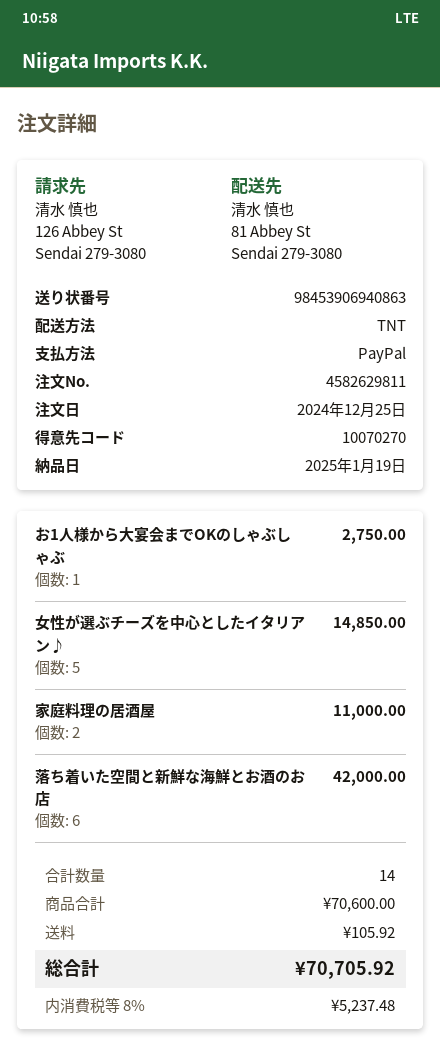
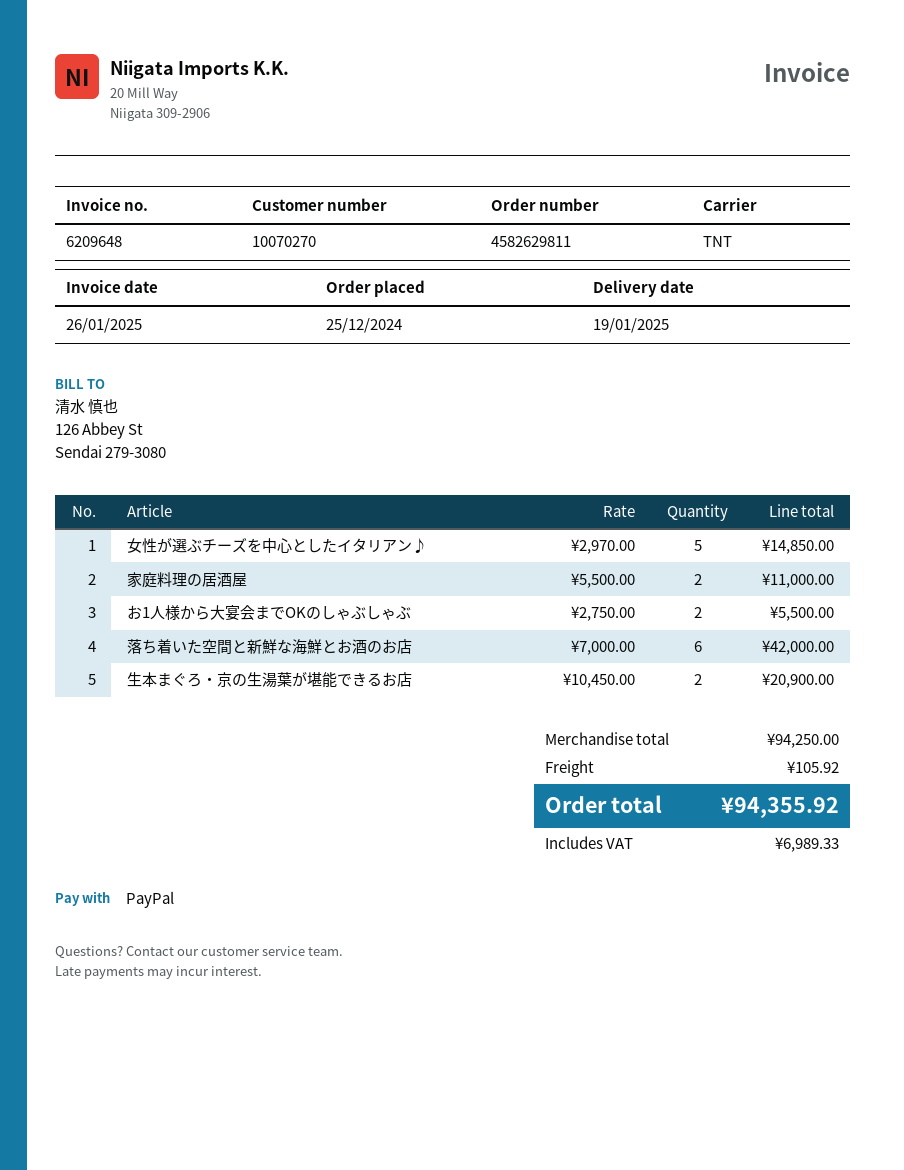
お1人様から大宴会までOKのしゃぶしゃぶ: 1 for 2750.00 -> 2 for 5500.00
生本まぐろ・京の生湯葉が堪能できるお店: none -> 2 for 20900.00
subtotal: 70600.00 -> 94250.00
tax: 5237.48 -> 6989.33
total: 70705.92 -> 94355.92

